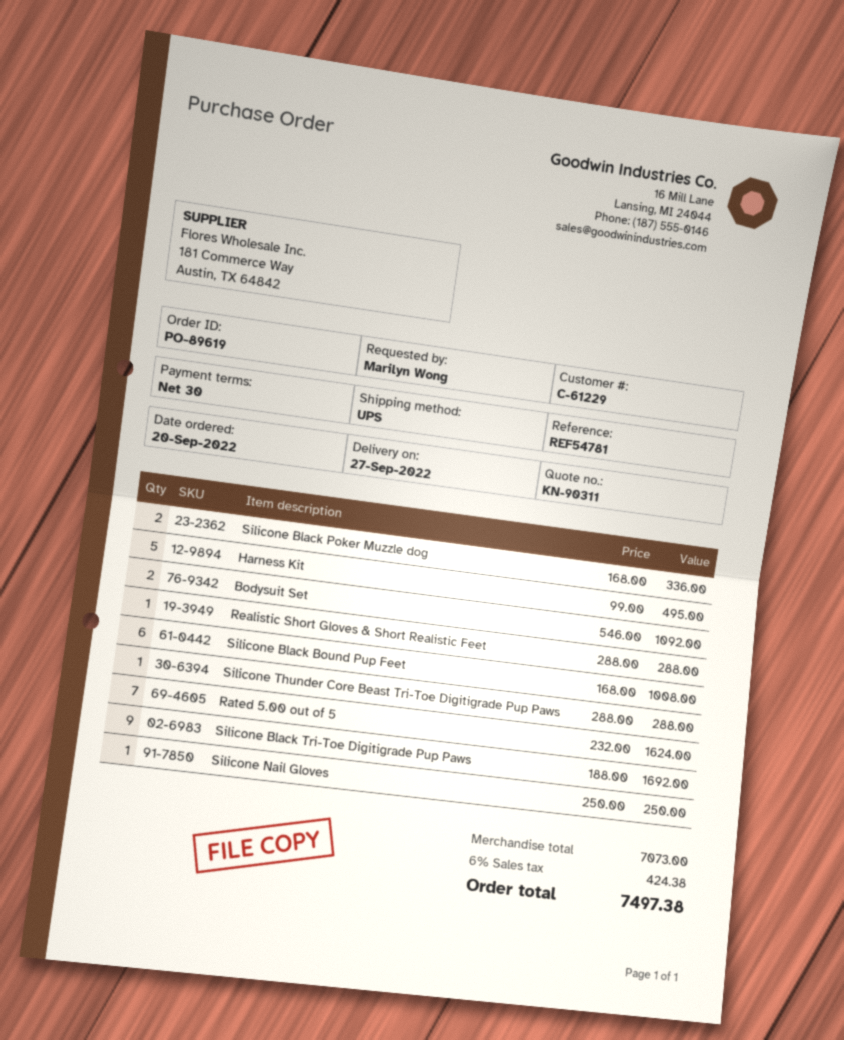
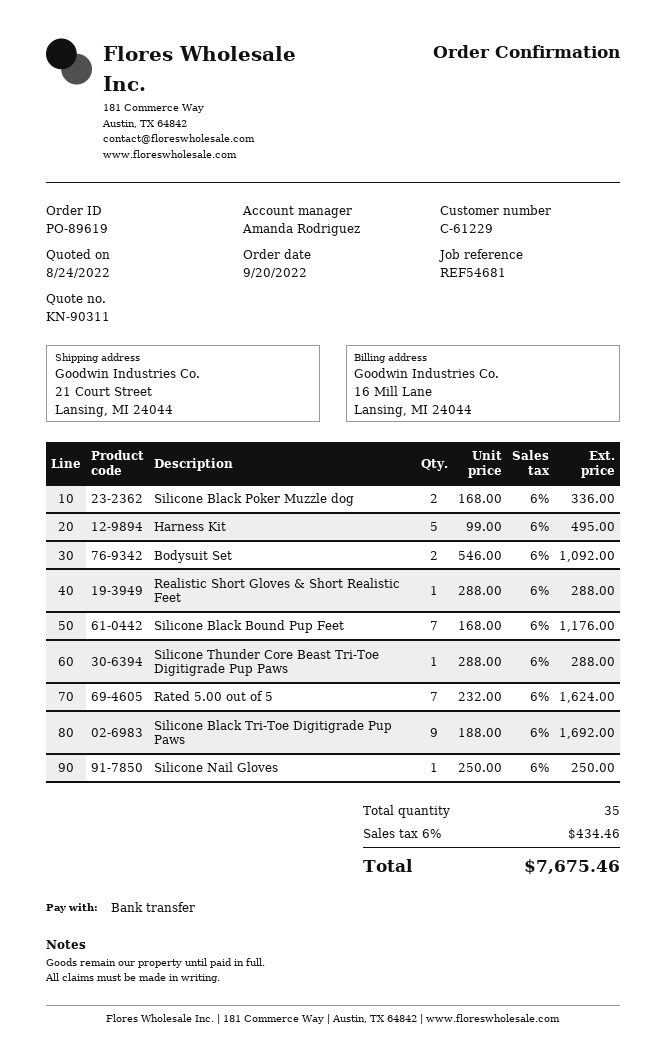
reference: REF54781 -> REF54681
Silicone Black Bound Pup Feet: 6 x 168.00 = 1008.00 -> 7 x 168.00 = 1176.00
tax: 6% = 424.38 -> 6% = 434.46
total: 7497.38 -> 7675.46

